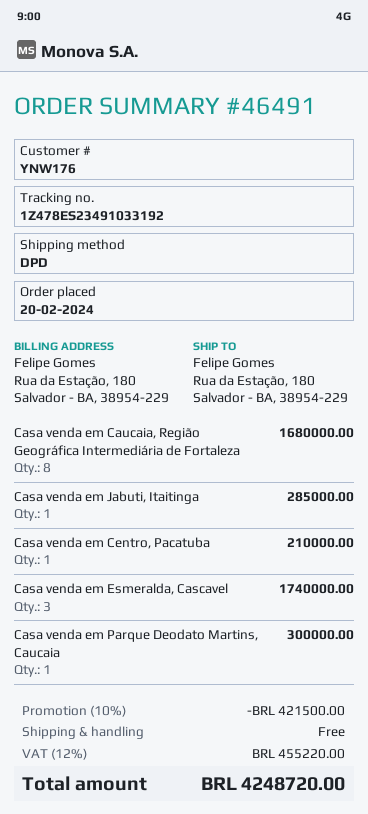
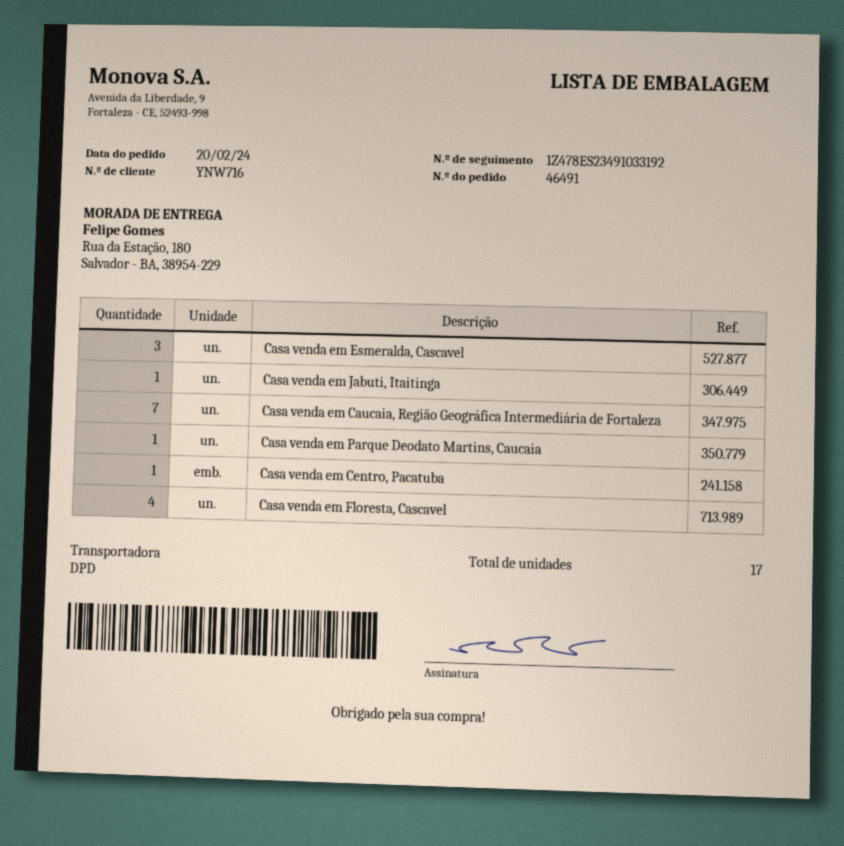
customer number: YNW176 -> YNW716
Casa venda em Caucaia, Região Geográfica Intermediária de Fortaleza: 8 -> 7
Casa venda em Floresta, Cascavel: none -> 4

